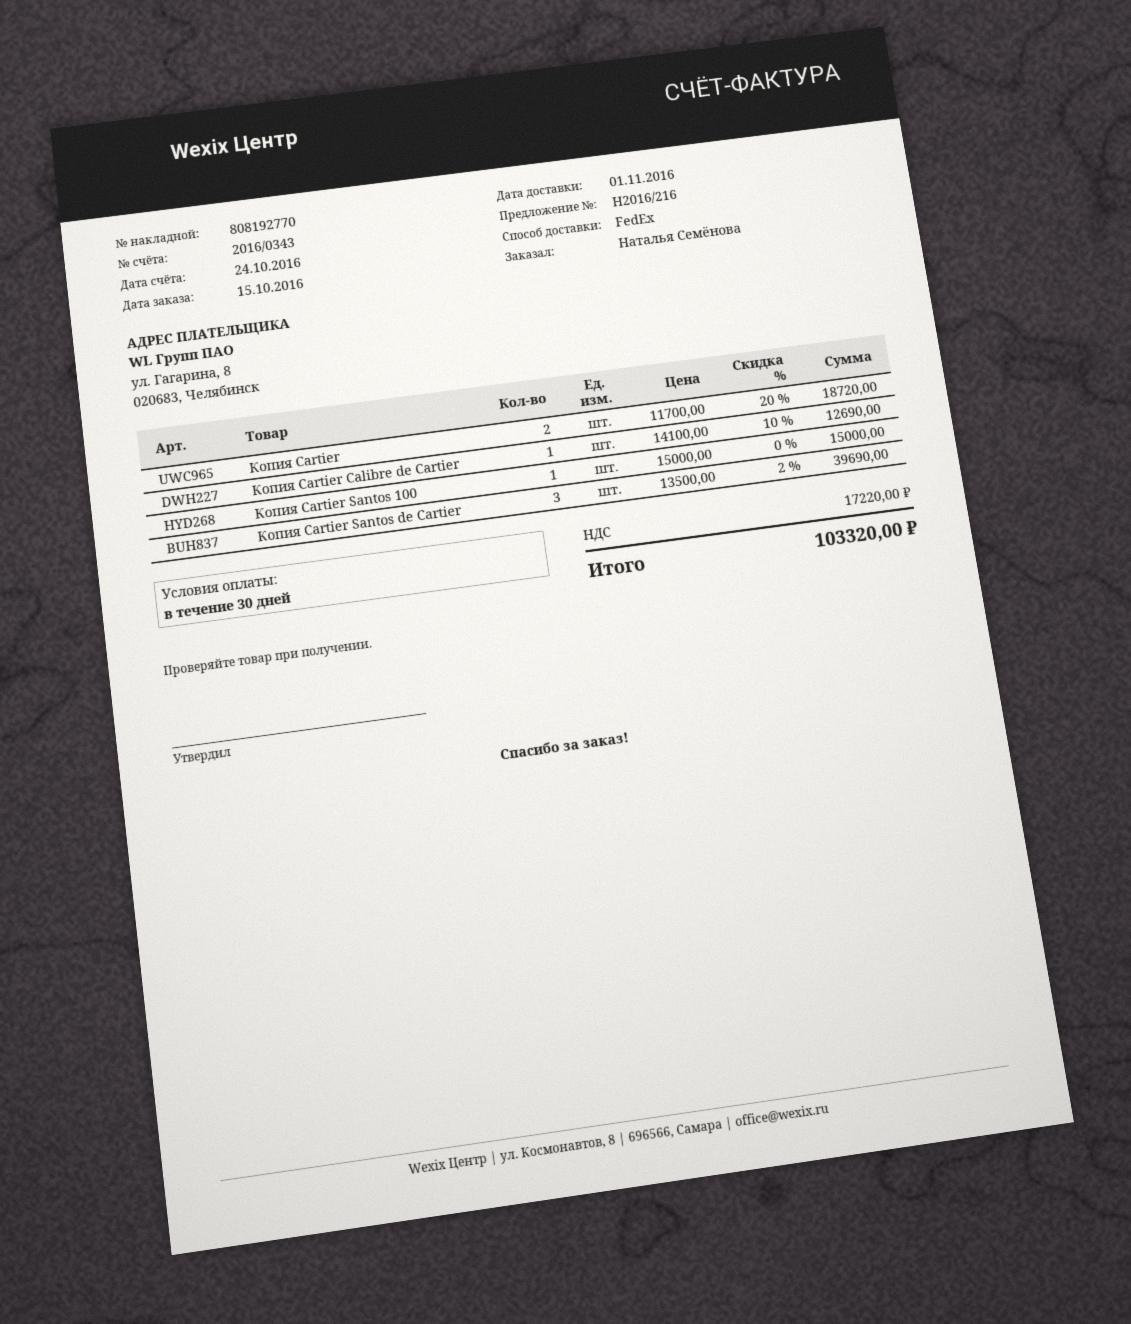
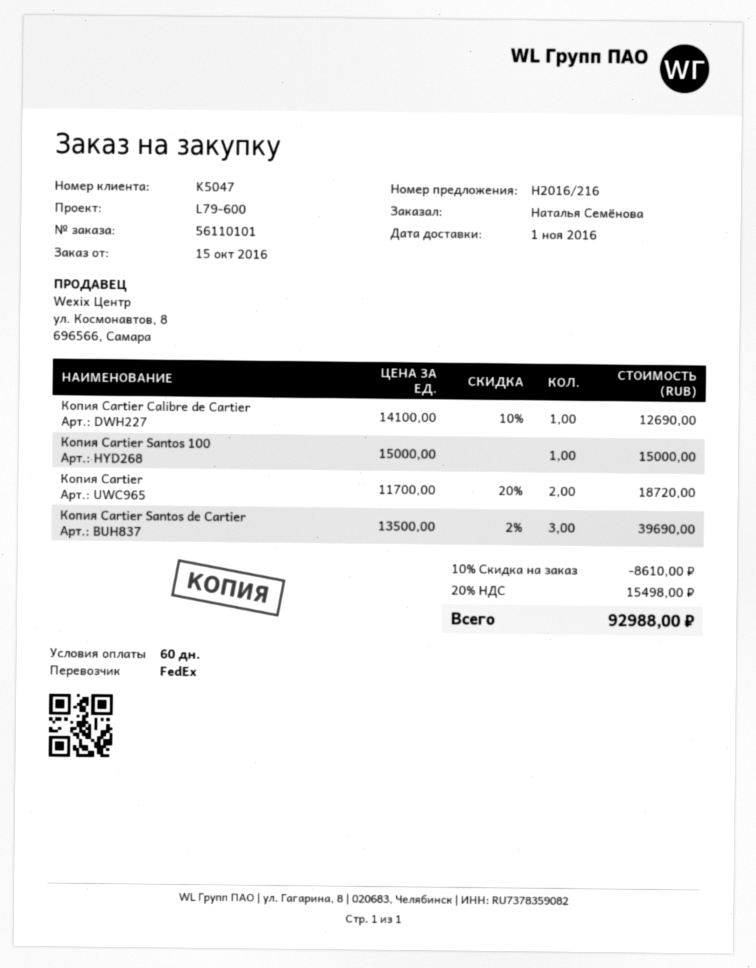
payment terms: 30 days -> 60 days
discount: none -> 10% = 8610.00
tax: 17220.00 -> 15498.00
total: 103320.00 -> 92988.00

